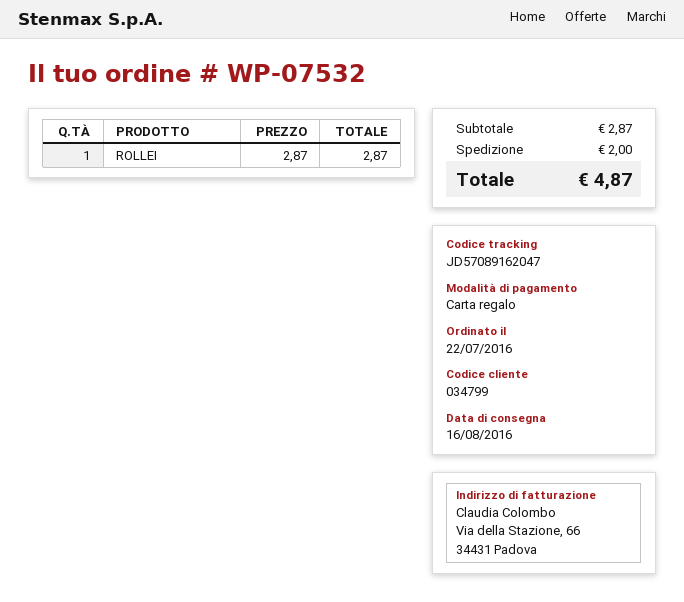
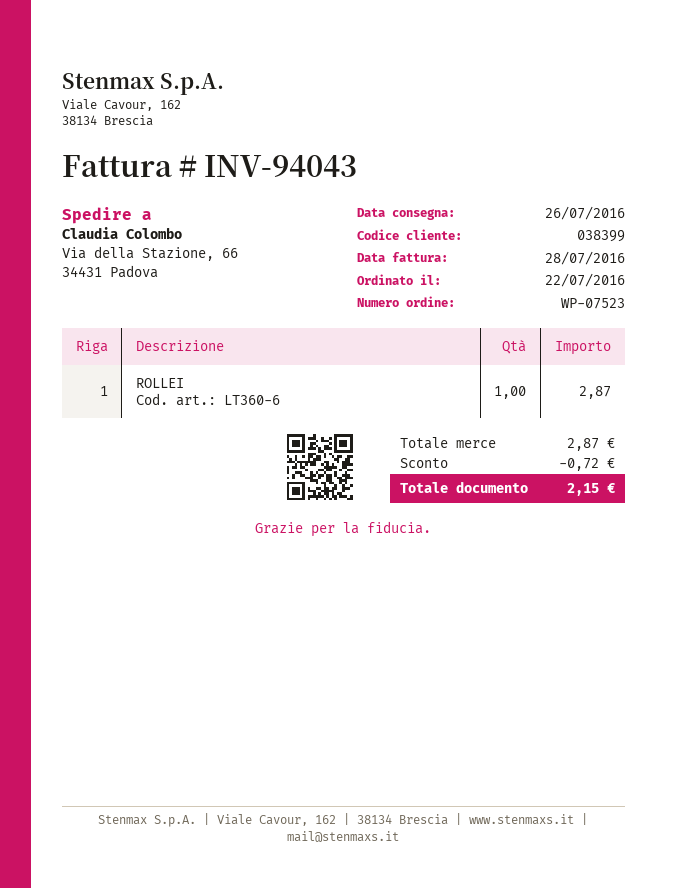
order number: WP-07532 -> WP-07523
delivery date: 2016-08-16 -> 2016-07-26
customer number: 034799 -> 038399
discount: none -> 0.72
shipping: 2.00 -> none
total: 4.87 -> 2.15

